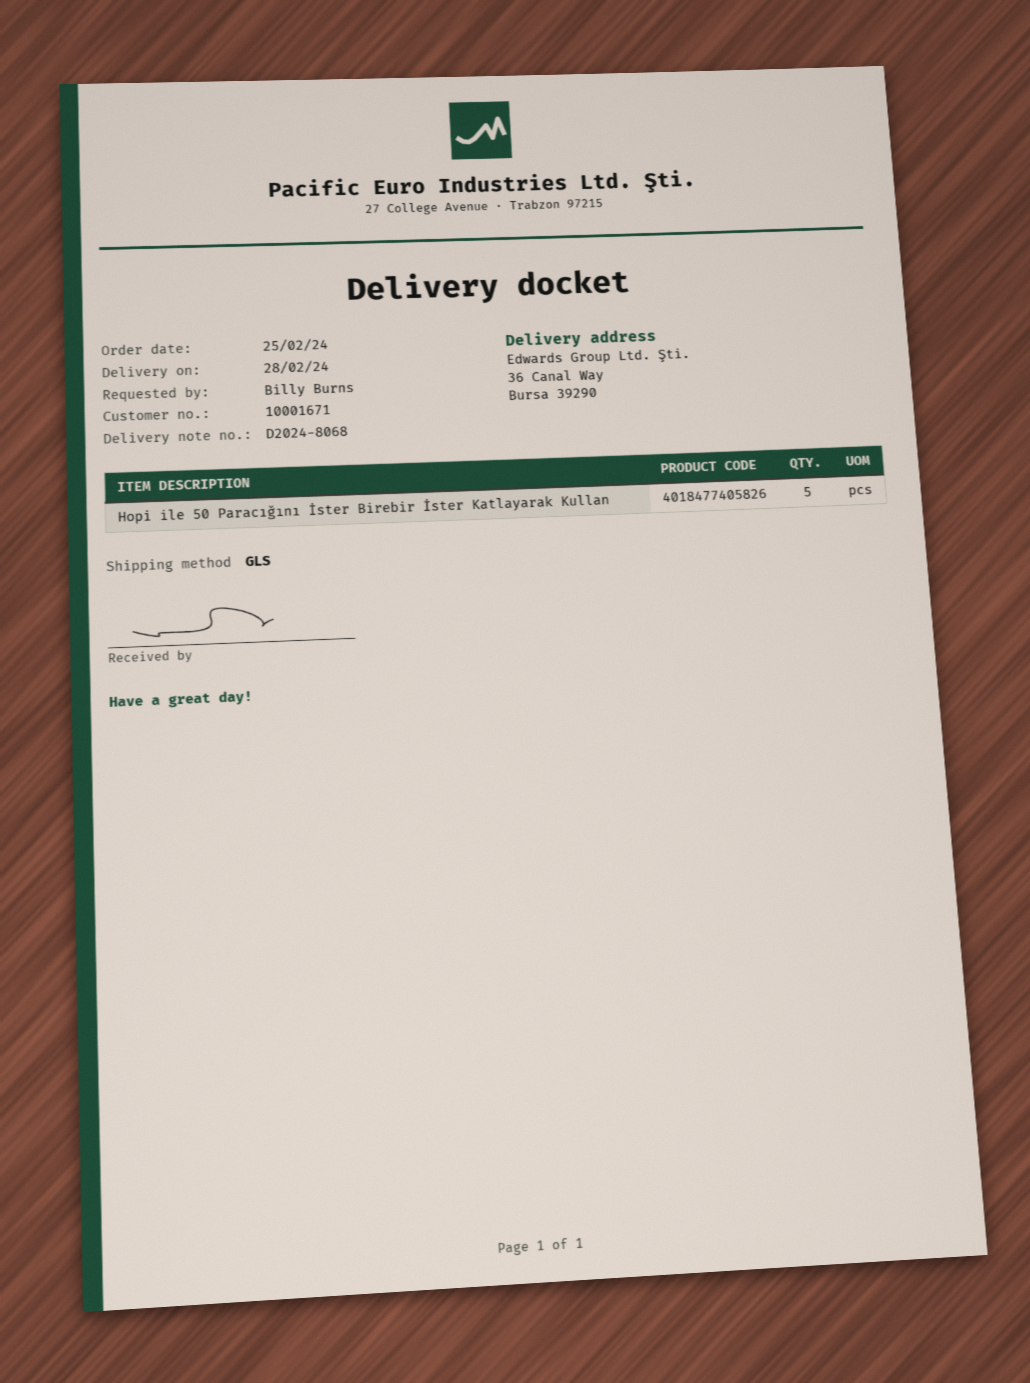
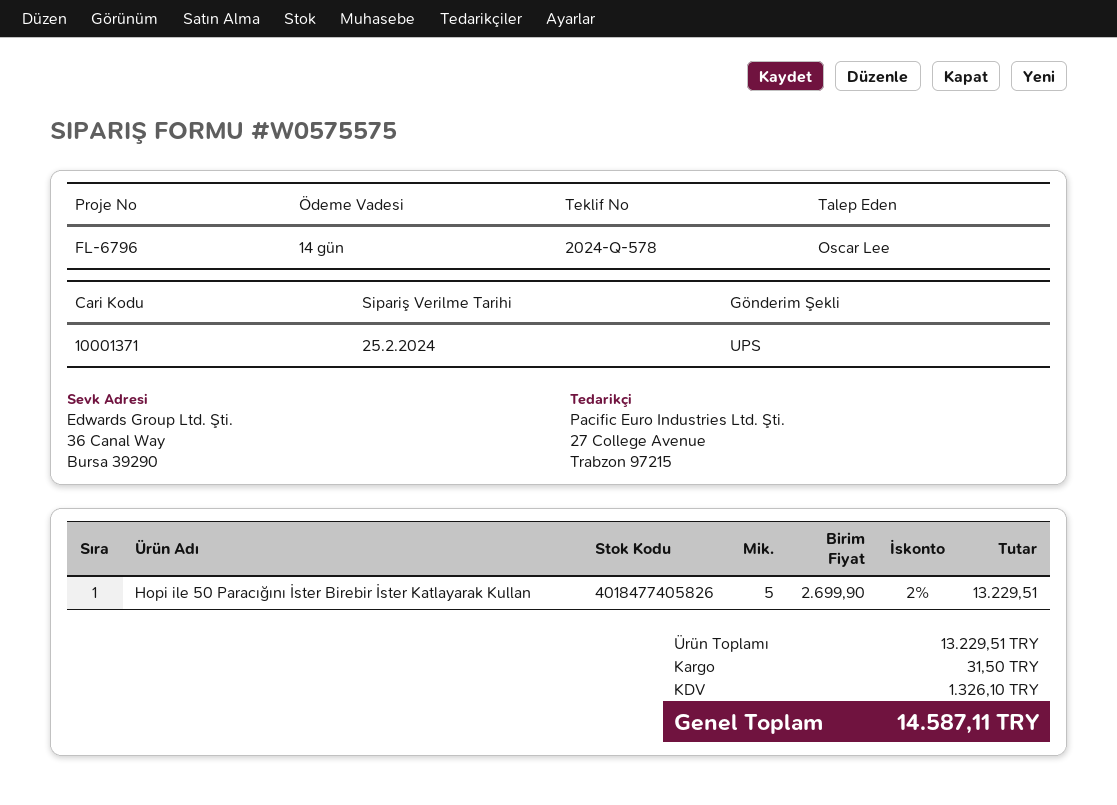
customer number: 10001671 -> 10001371
ordered by: Billy Burns -> Oscar Lee
shipping method: GLS -> UPS

